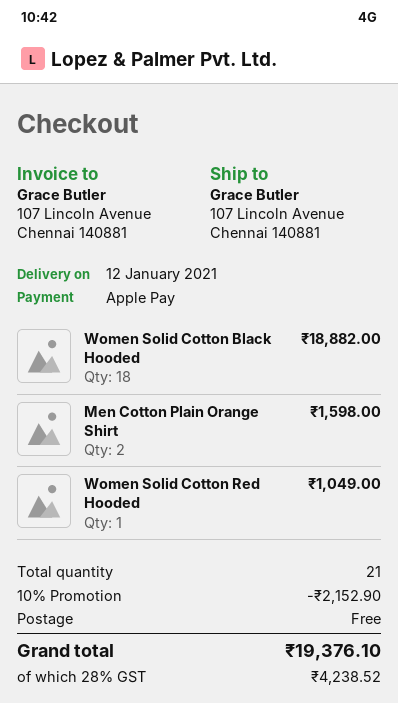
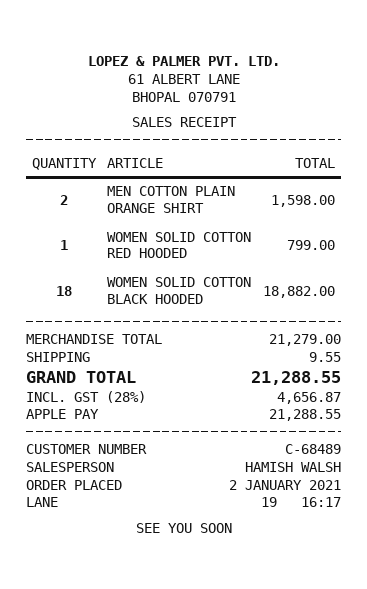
Women Solid Cotton Red Hooded: 1 for 1049.00 -> 1 for 799.00
discount: 10% = 2152.90 -> none
shipping: 0.00 -> 9.55
tax: 28% = 4238.52 -> 28% = 4656.87
total: 19376.10 -> 21288.55

